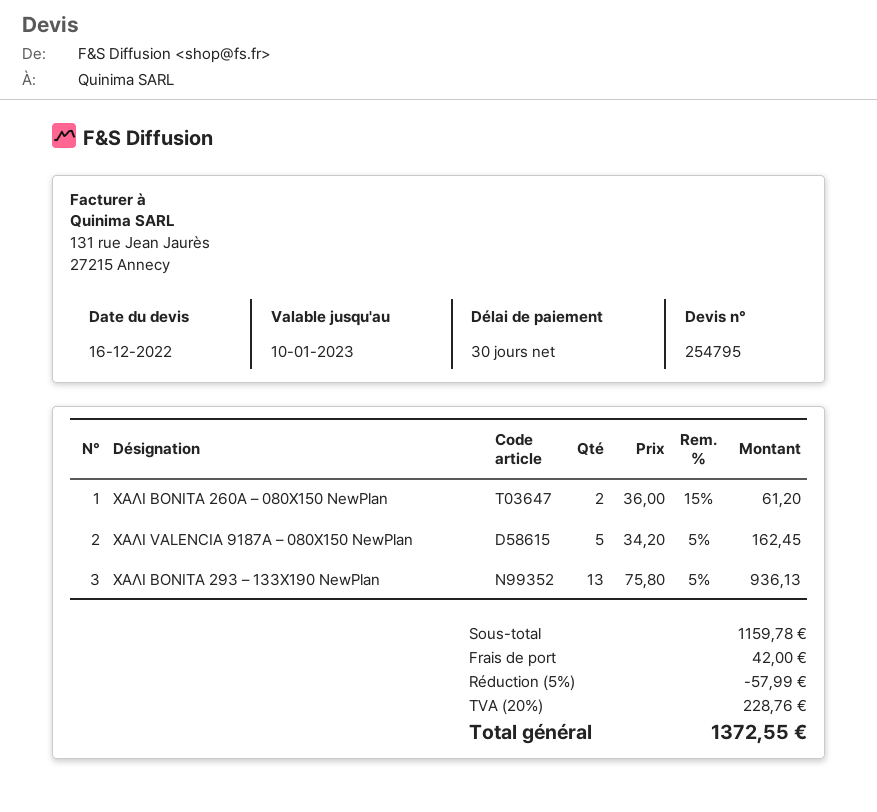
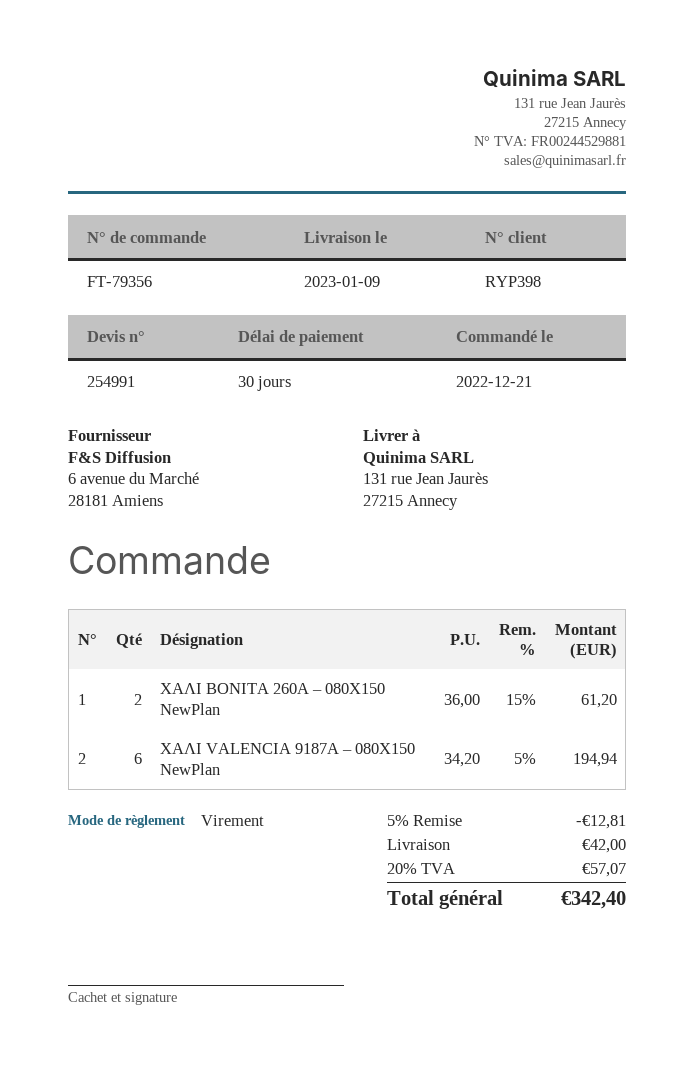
quote number: 254795 -> 254991
XΑΛΙ VALENCIA 9187A – 080X150 NewPlan: 5 x 34.20 - 5% = 162.45 -> 6 x 34.20 - 5% = 194.94
ΧΑΛΙ BONITA 293 – 133X190 NewPlan: 13 x 75.80 - 5% = 936.13 -> none
discount: 5% = 57.99 -> 5% = 12.81
tax: 20% = 228.76 -> 20% = 57.07
total: 1372.55 -> 342.40

